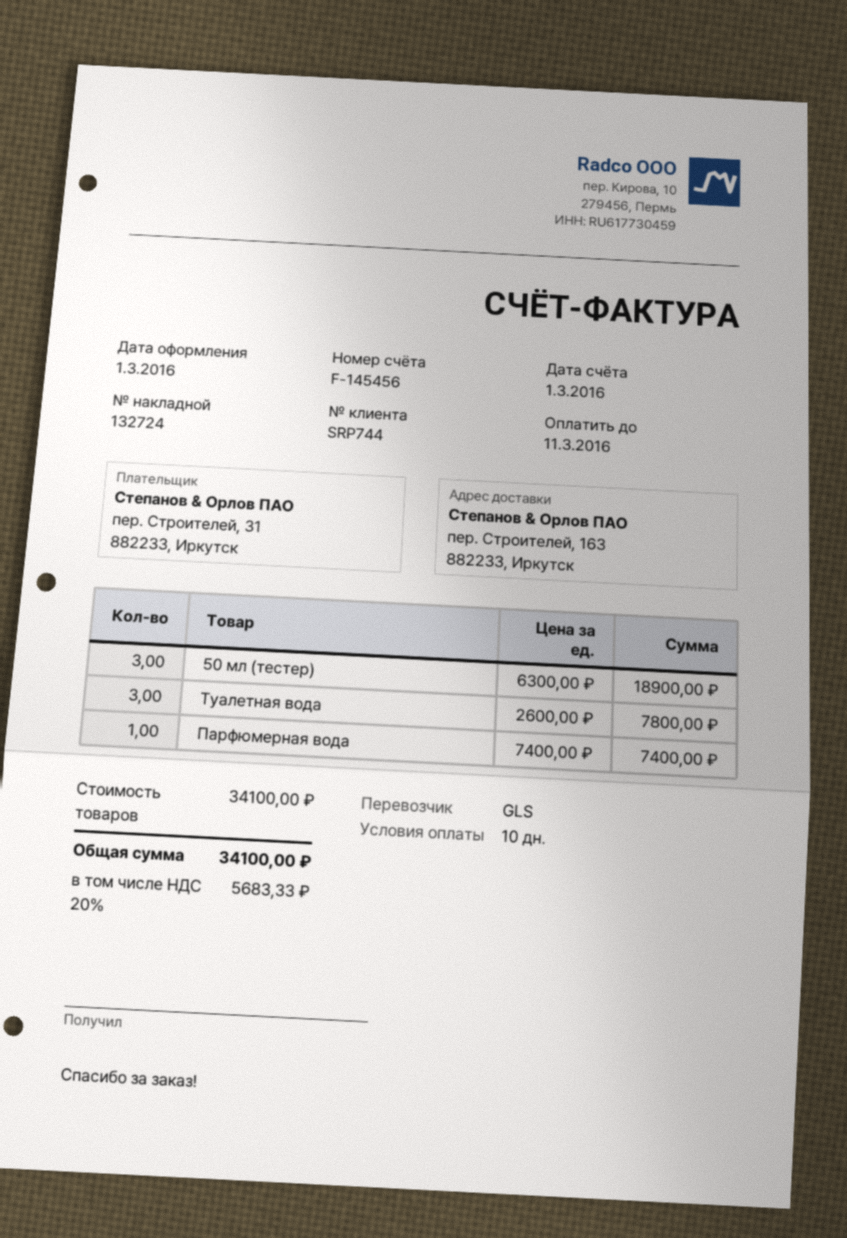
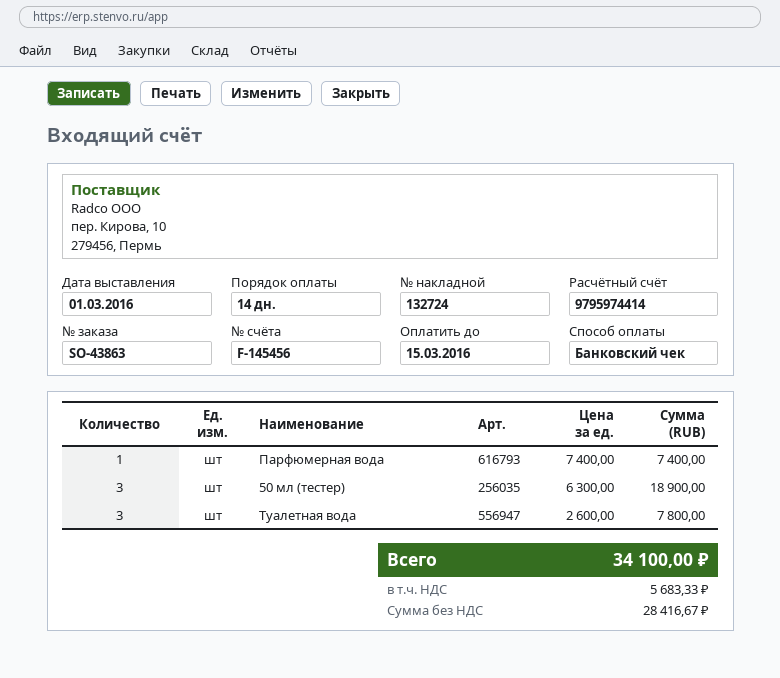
payment terms: 10 days -> 14 days
due date: 2016-03-11 -> 2016-03-15

